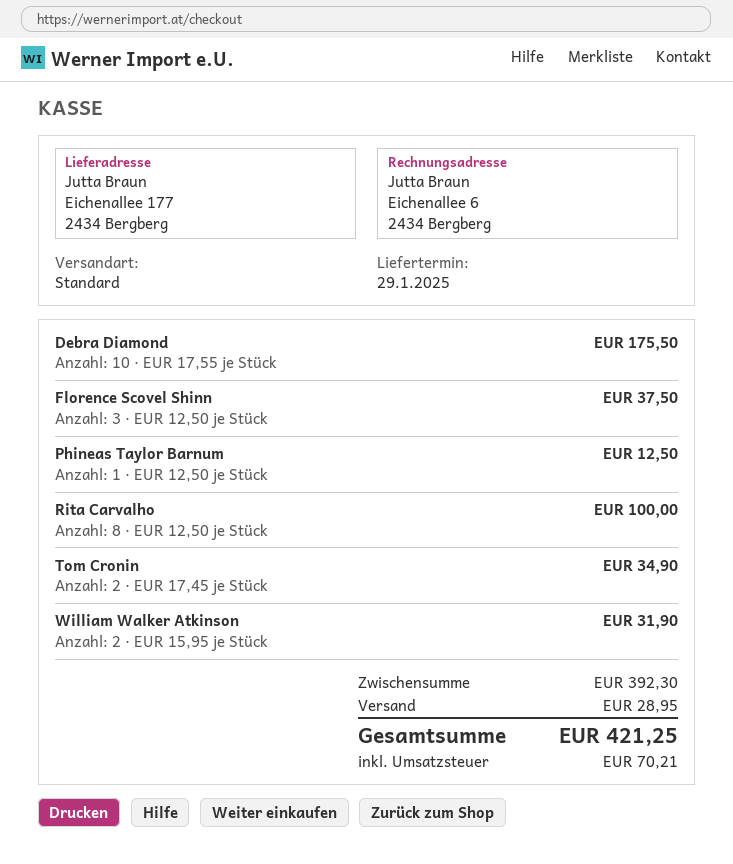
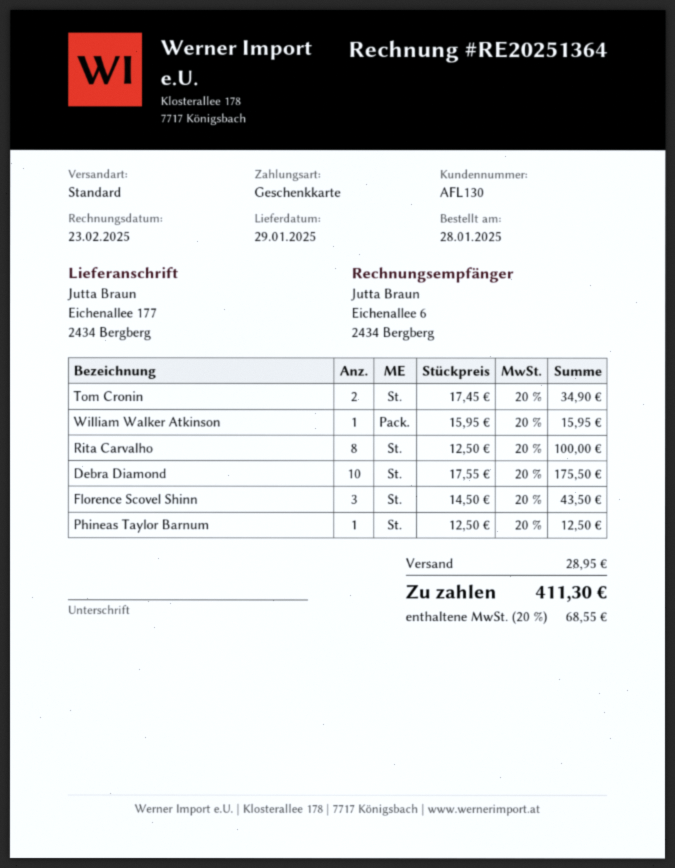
Florence Scovel Shinn: 3 x 12.50 = 37.50 -> 3 x 14.50 = 43.50
William Walker Atkinson: 2 x 15.95 = 31.90 -> 1 x 15.95 = 15.95
tax: 70.21 -> 68.55
total: 421.25 -> 411.30

